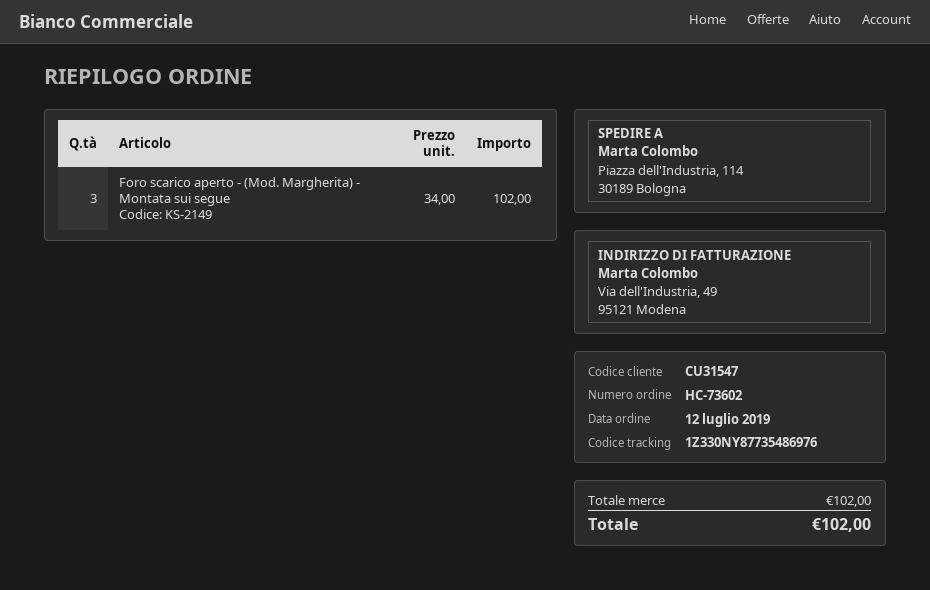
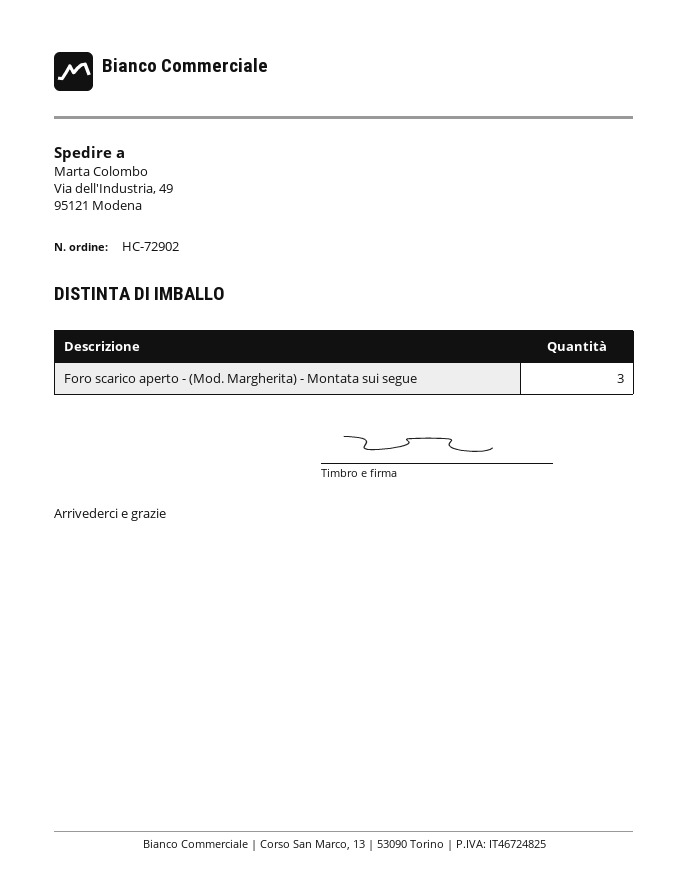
order number: HC-73602 -> HC-72902
ship to: Piazza dell'Industria, 114, 30189 Bologna -> Via dell'Industria, 49, 95121 Modena

